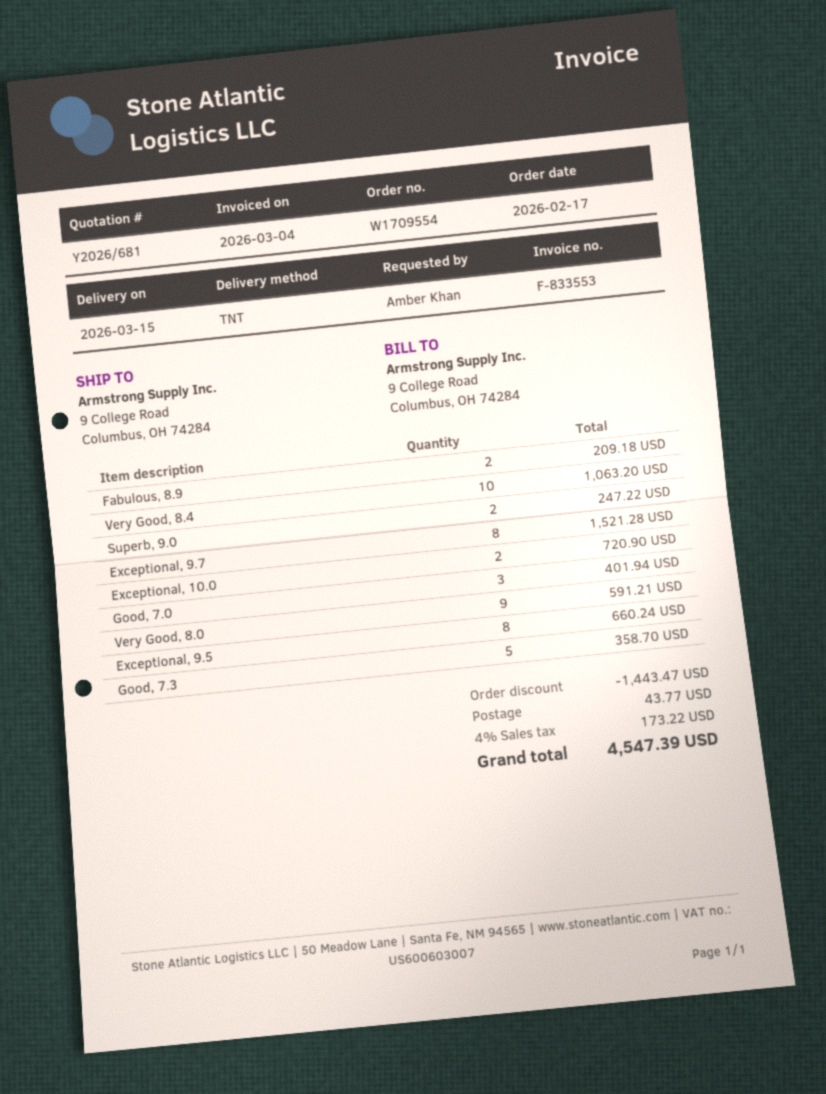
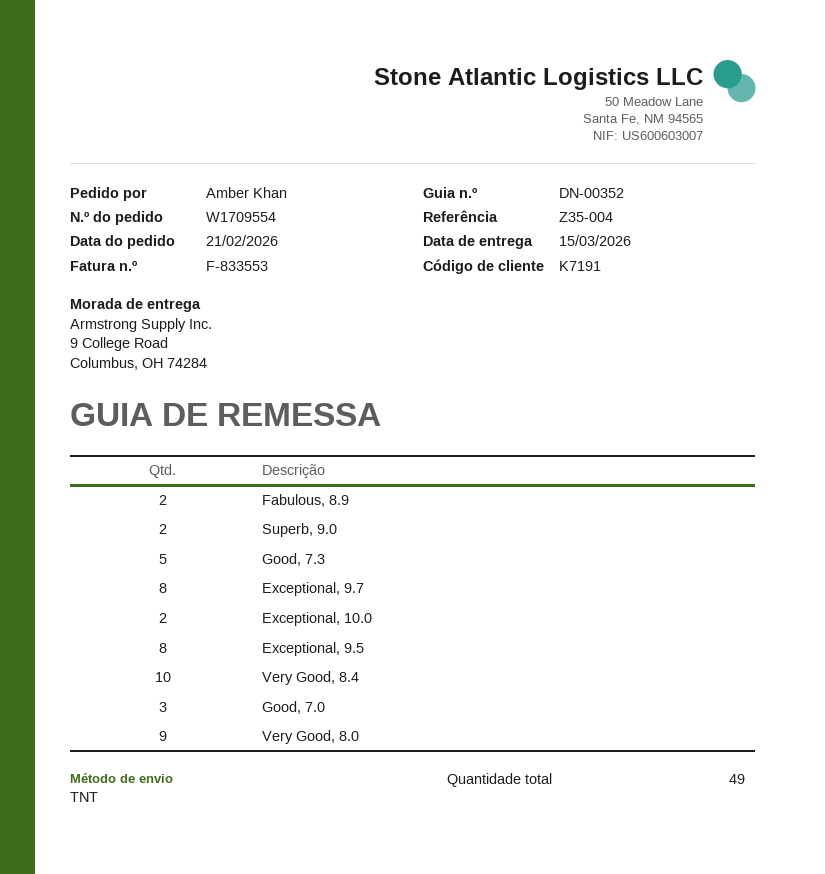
order date: 2026-02-17 -> 2026-02-21

